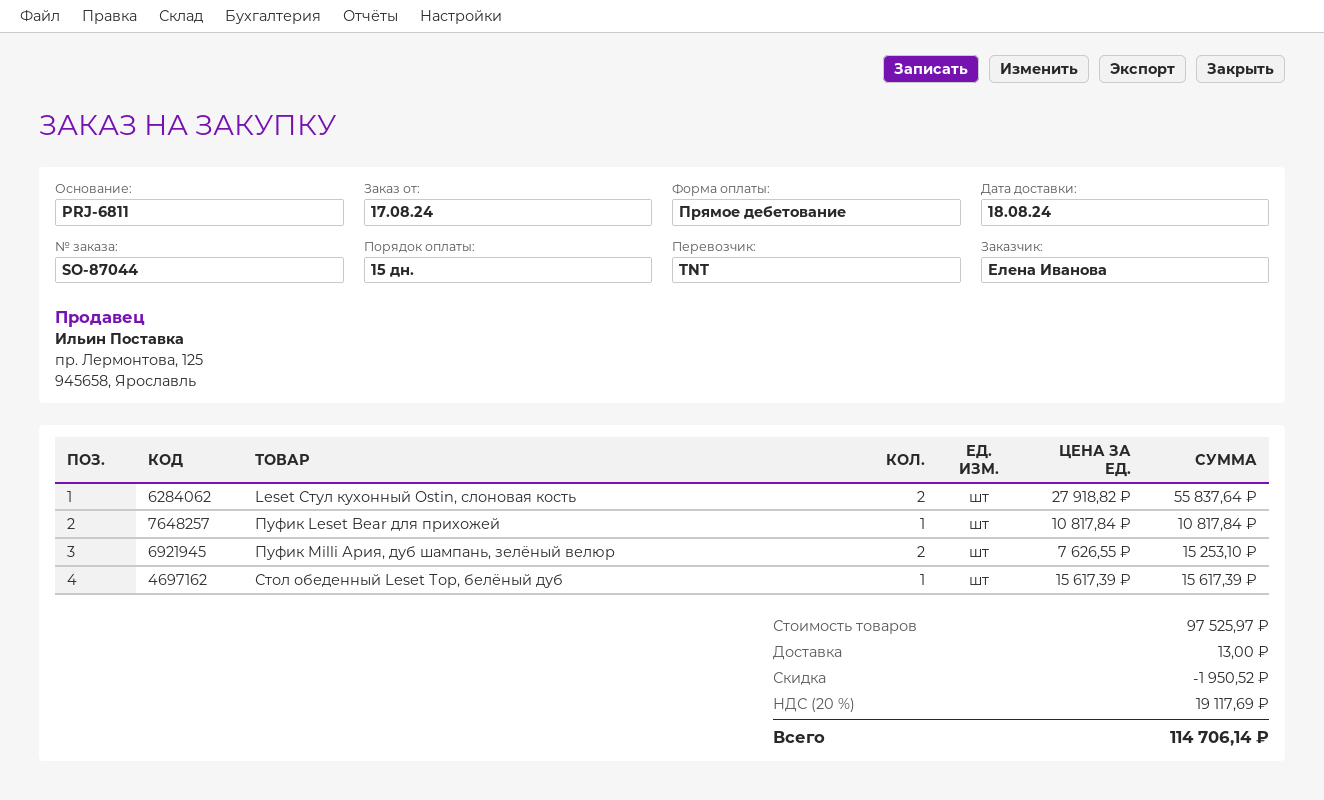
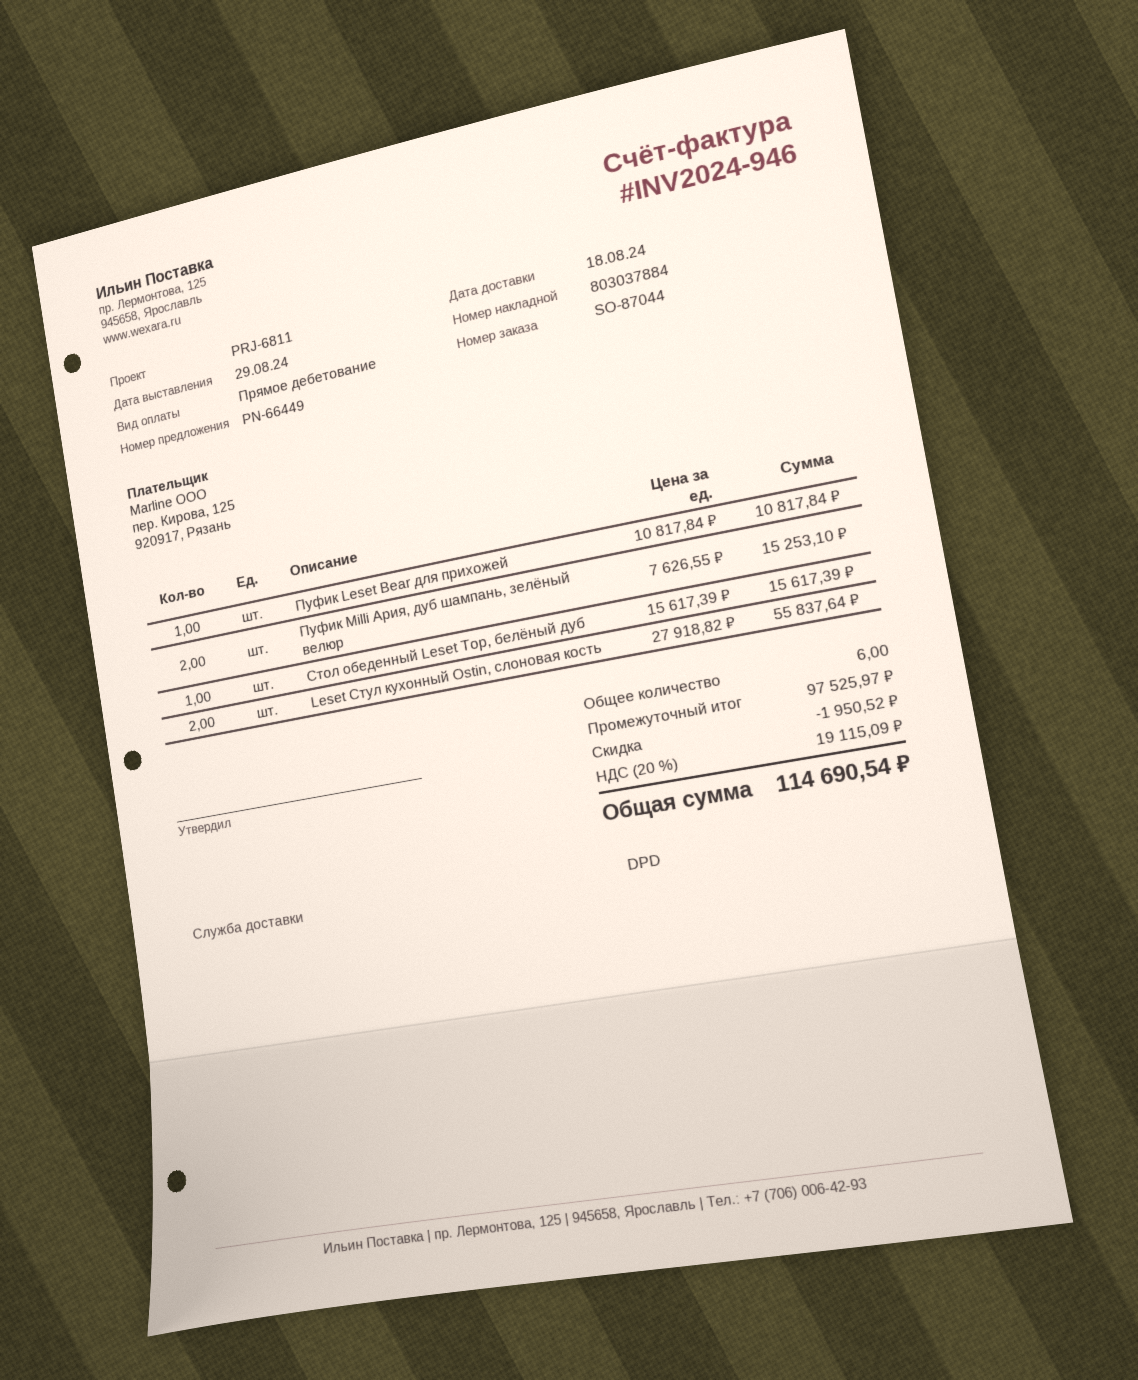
shipping method: TNT -> DPD
shipping: 13.00 -> none
tax: 20% = 19117.69 -> 20% = 19115.09
total: 114706.14 -> 114690.54

